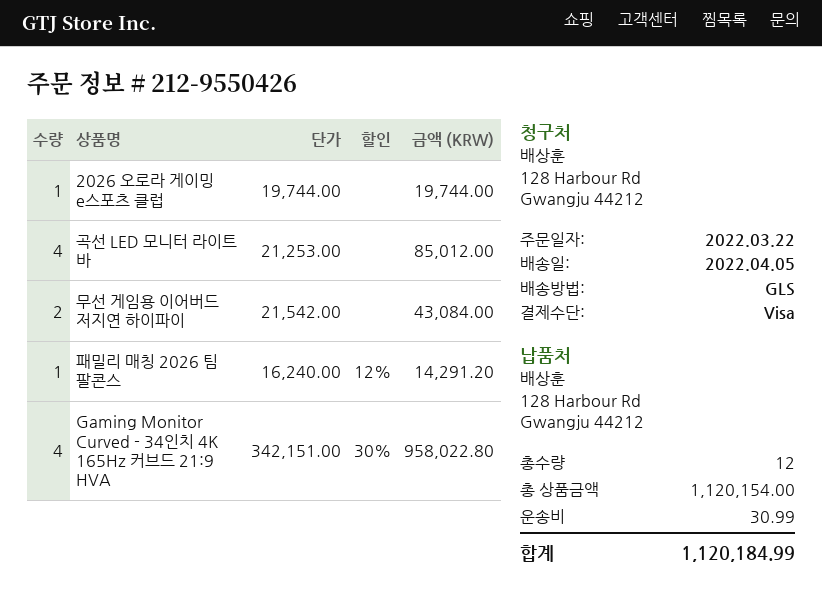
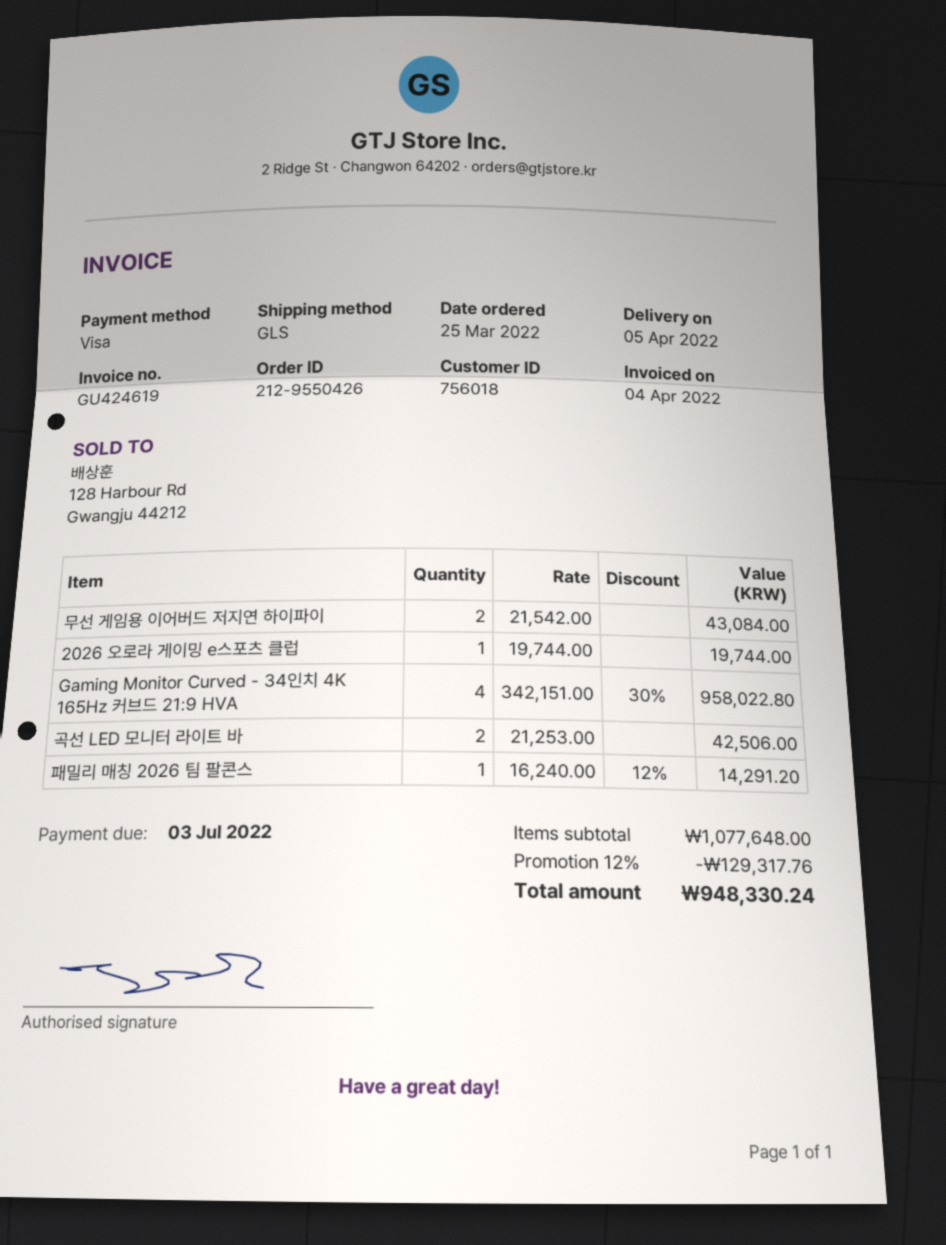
order date: 2022-03-22 -> 2022-03-25
곡선 LED 모니터 라이트 바: 4 x 21253.00 = 85012.00 -> 2 x 21253.00 = 42506.00
subtotal: 1120154.00 -> 1077648.00
discount: none -> 12% = 129317.76
shipping: 30.99 -> none
total: 1120184.99 -> 948330.24

